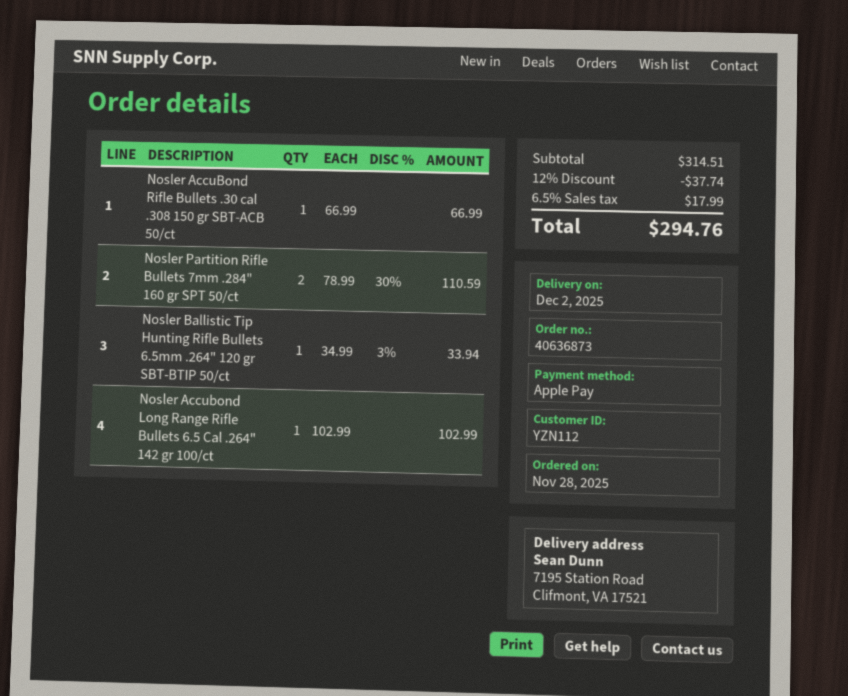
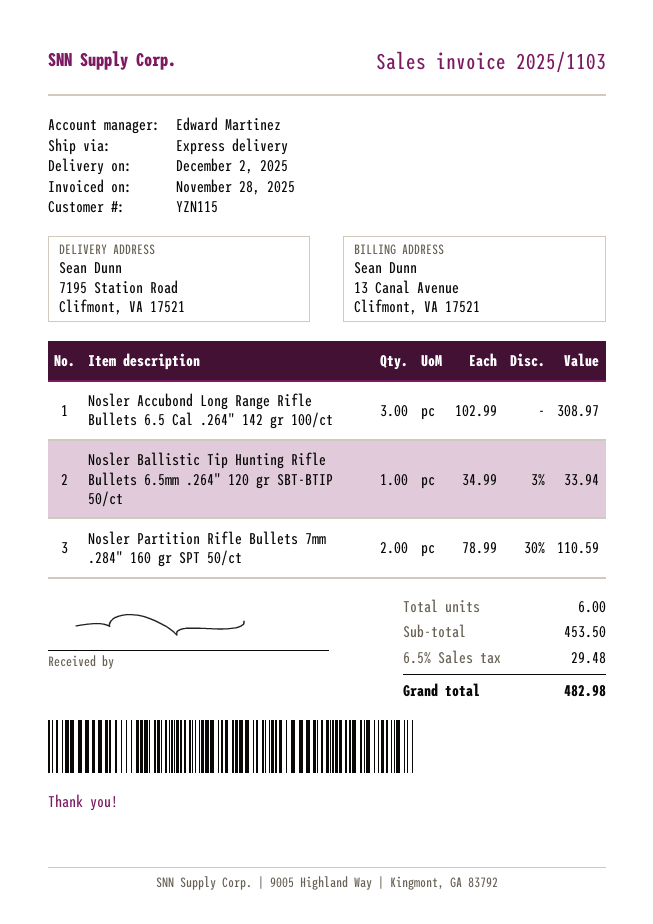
customer number: YZN112 -> YZN115
Nosler AccuBond Rifle Bullets .30 cal .308 150 gr SBT-ACB 50/ct: 1 x 66.99 = 66.99 -> none
Nosler Accubond Long Range Rifle Bullets 6.5 Cal .264" 142 gr 100/ct: 1 x 102.99 = 102.99 -> 3 x 102.99 = 308.97
subtotal: 314.51 -> 453.50
discount: 12% = 37.74 -> none
tax: 6.5% = 17.99 -> 6.5% = 29.48
total: 294.76 -> 482.98

